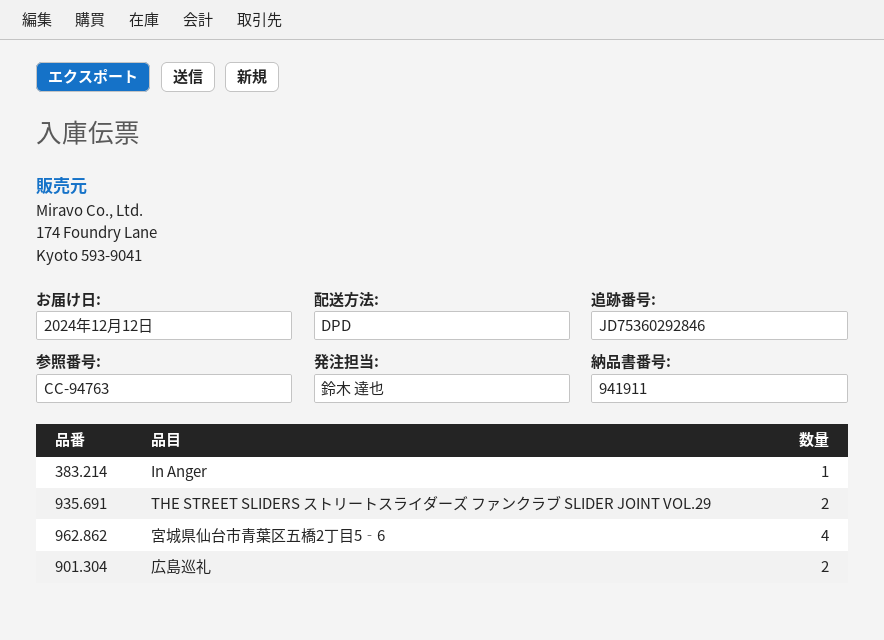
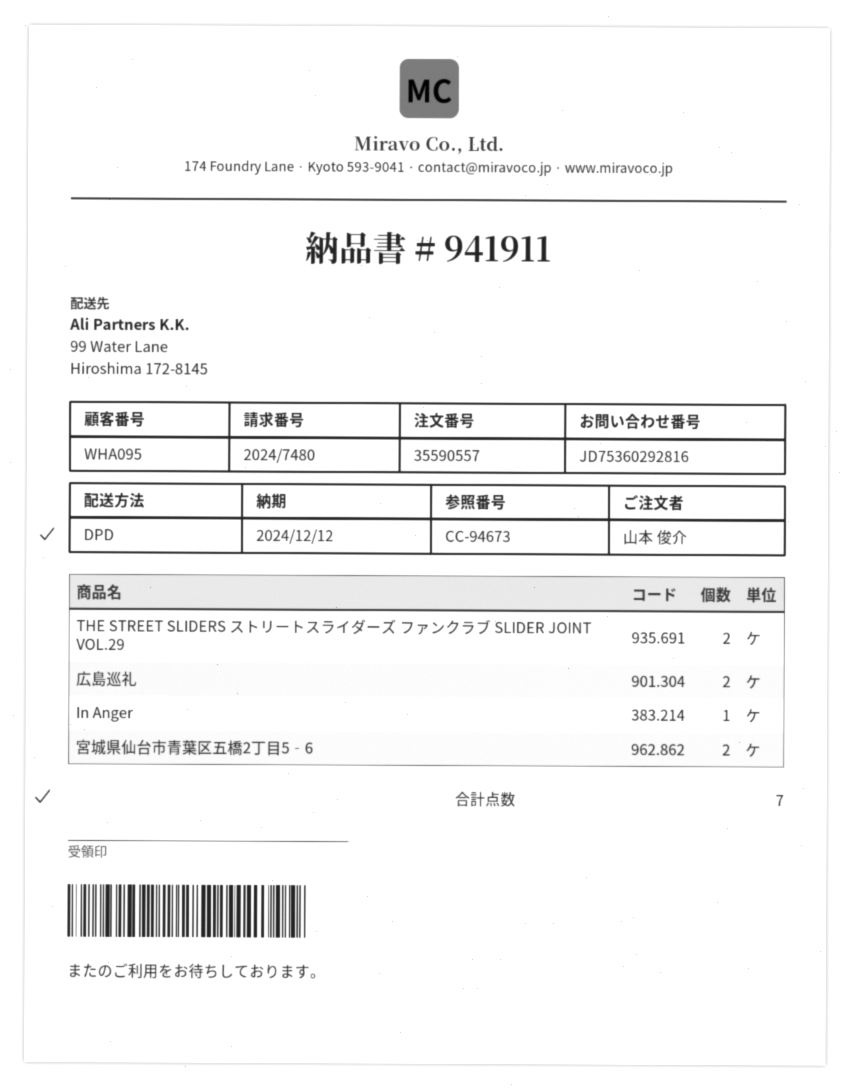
reference: CC-94763 -> CC-94673
ordered by: 鈴木 達也 -> 山本 俊介
tracking number: JD75360292846 -> JD75360292816
宮城県仙台市青葉区五橋2丁目5‐6: 4 -> 2

